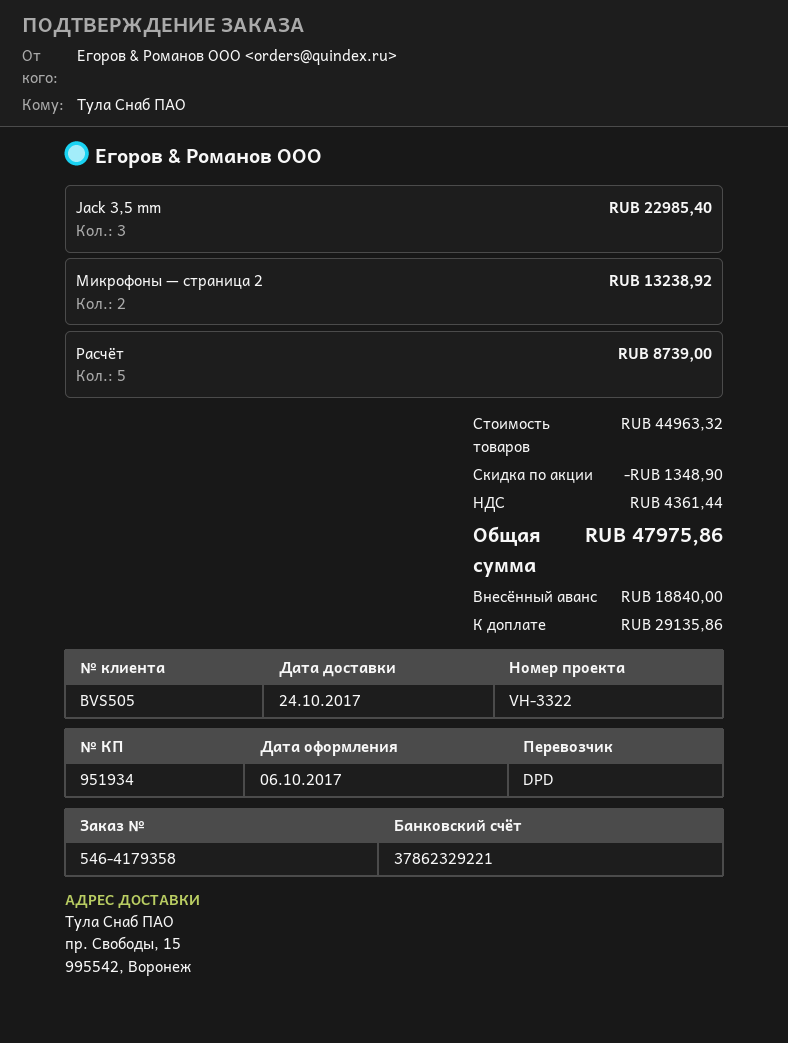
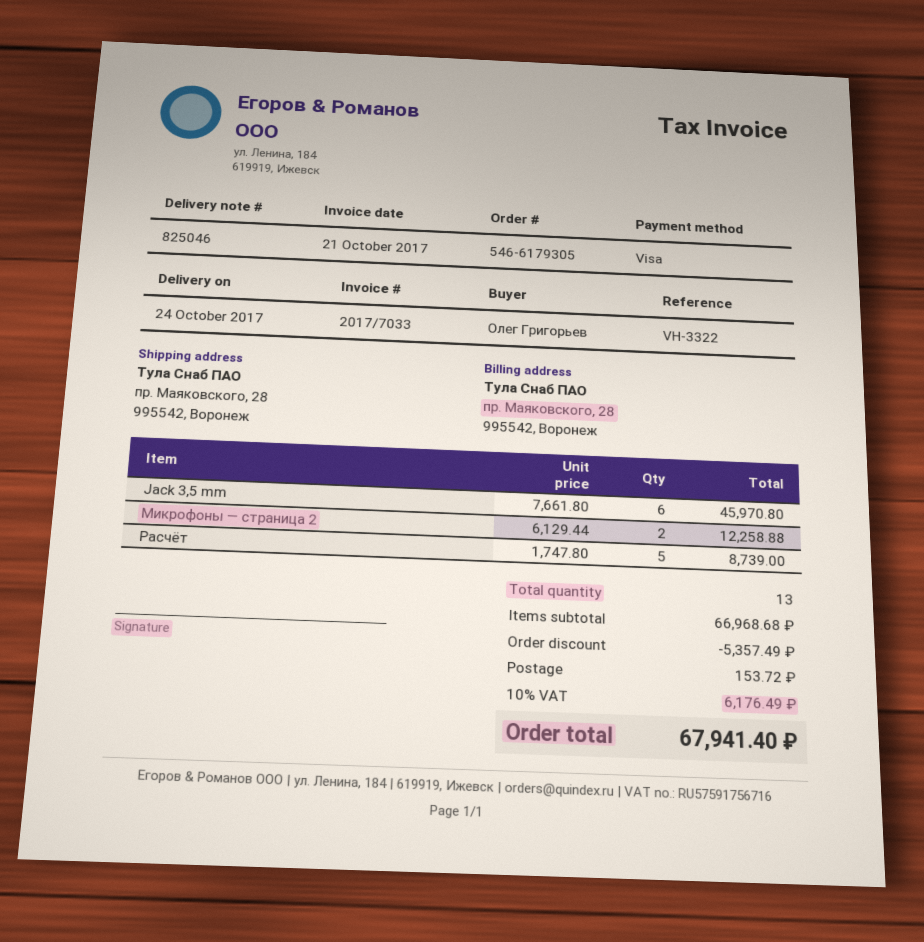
order number: 546-4179358 -> 546-6179305
ship to: пр. Свободы, 15, 995542, Воронеж -> пр. Маяковского, 28, 995542, Воронеж
Jack 3,5 mm: 3 for 22985.40 -> 6 for 45970.80
Микрофоны — страница 2: 2 for 13238.92 -> 2 for 12258.88
subtotal: 44963.32 -> 66968.68
discount: 1348.90 -> 5357.49
shipping: none -> 153.72
tax: 4361.44 -> 6176.49
total: 47975.86 -> 67941.40

